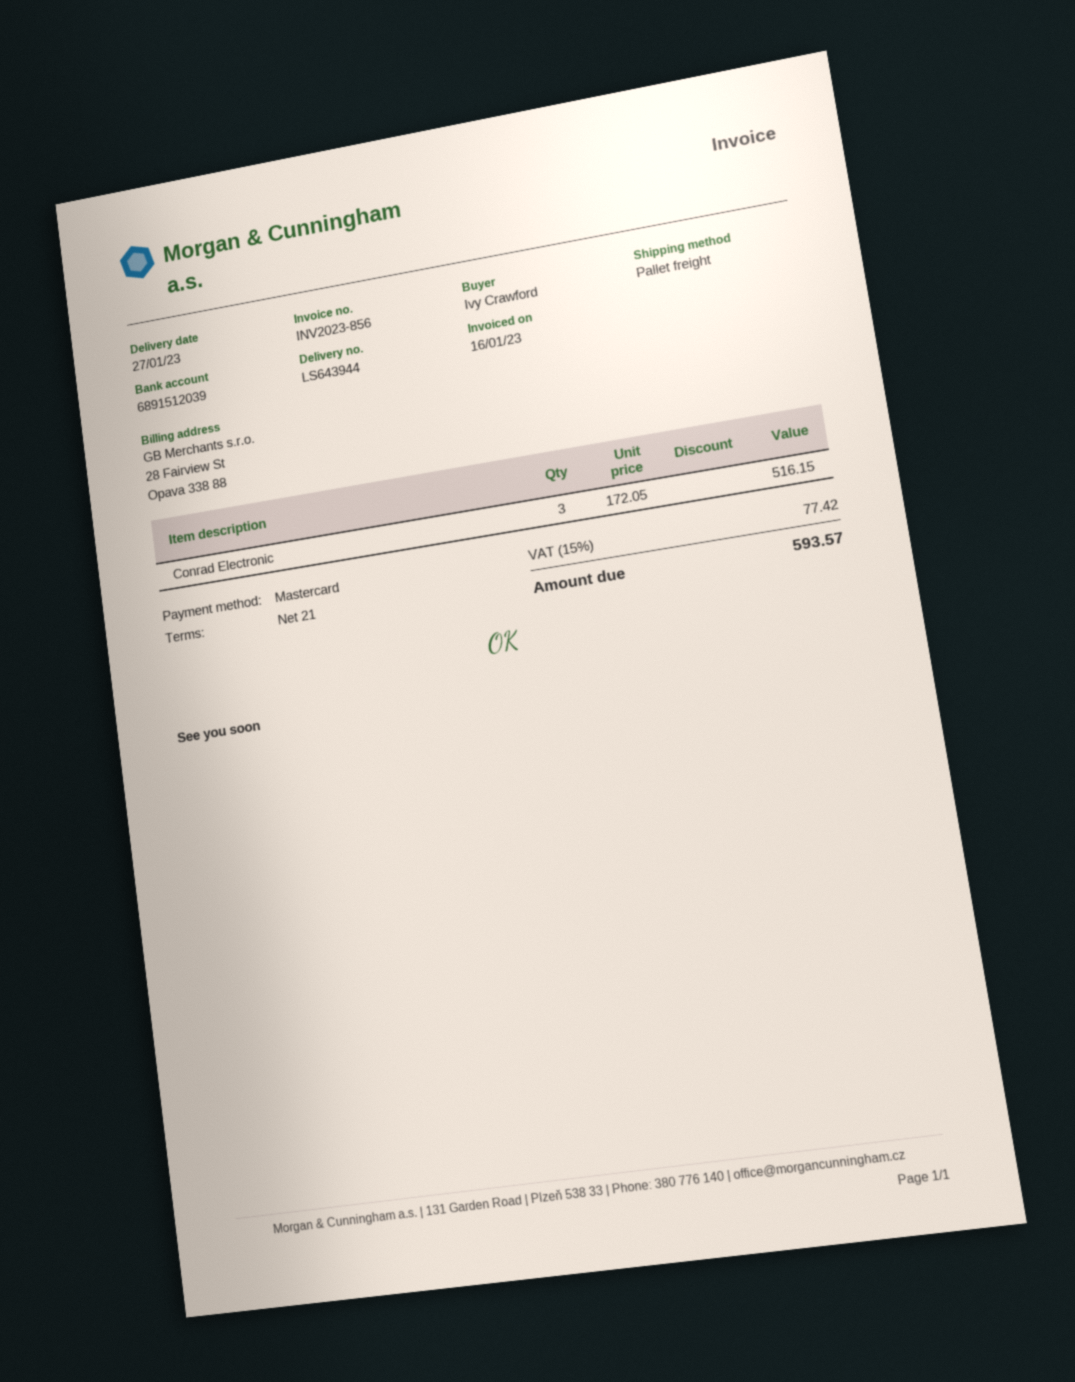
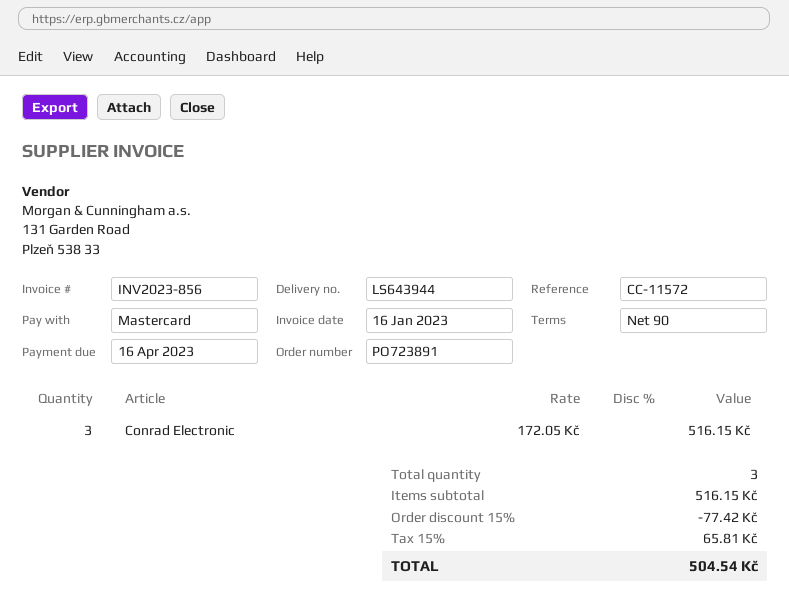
payment terms: 21 days -> 90 days
discount: none -> 15% = 77.42
tax: 15% = 77.42 -> 15% = 65.81
total: 593.57 -> 504.54

